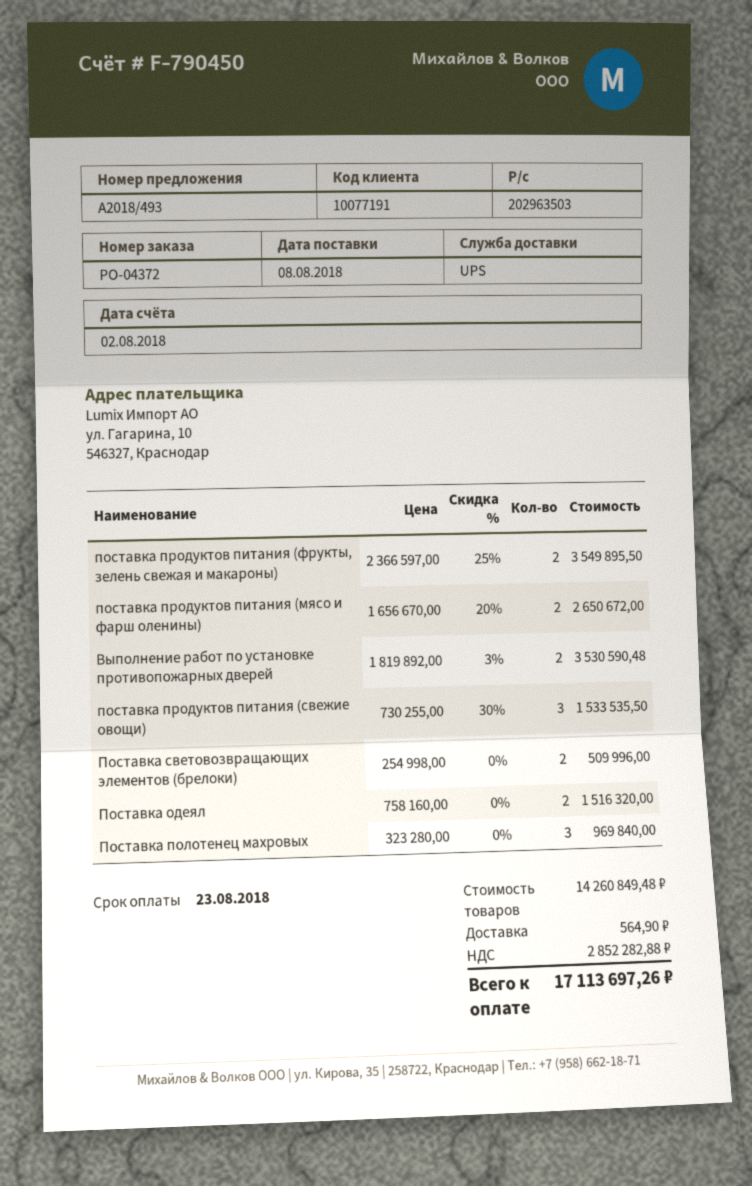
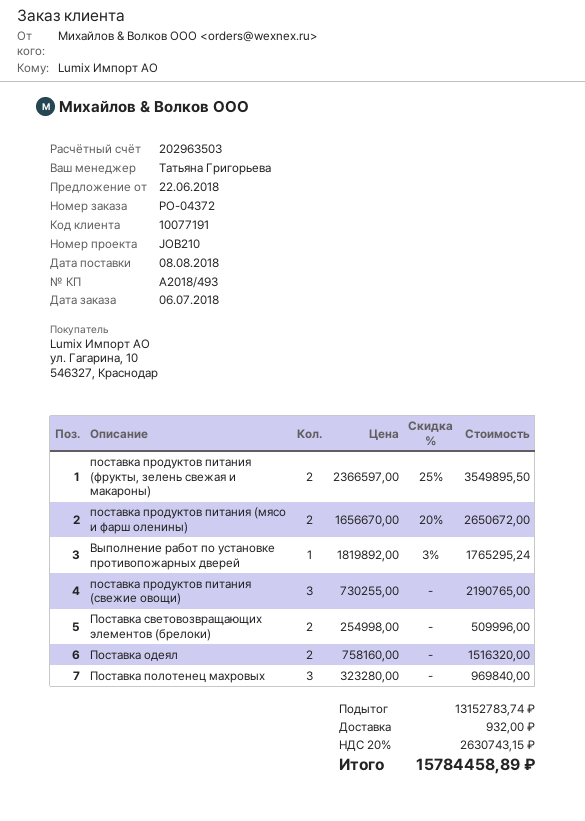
Выполнение работ по установке противопожарных дверей: 2 x 1819892.00 - 3% = 3530590.48 -> 1 x 1819892.00 - 3% = 1765295.24
поставка продуктов питания (свежие овощи): 3 x 730255.00 - 30% = 1533535.50 -> 3 x 730255.00 = 2190765.00
subtotal: 14260849.48 -> 13152783.74
shipping: 564.90 -> 932.00
tax: 2852282.88 -> 2630743.15
total: 17113697.26 -> 15784458.89

